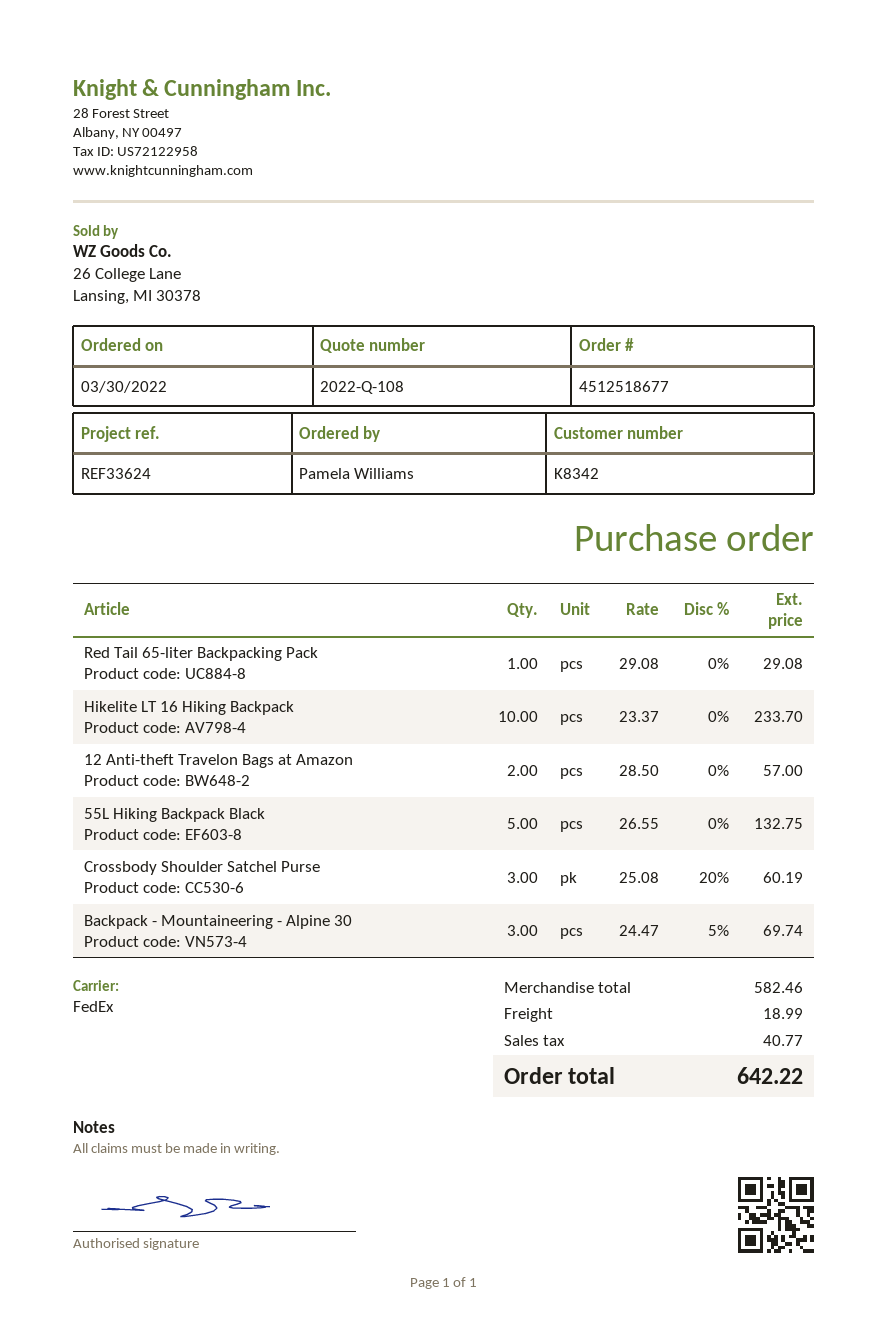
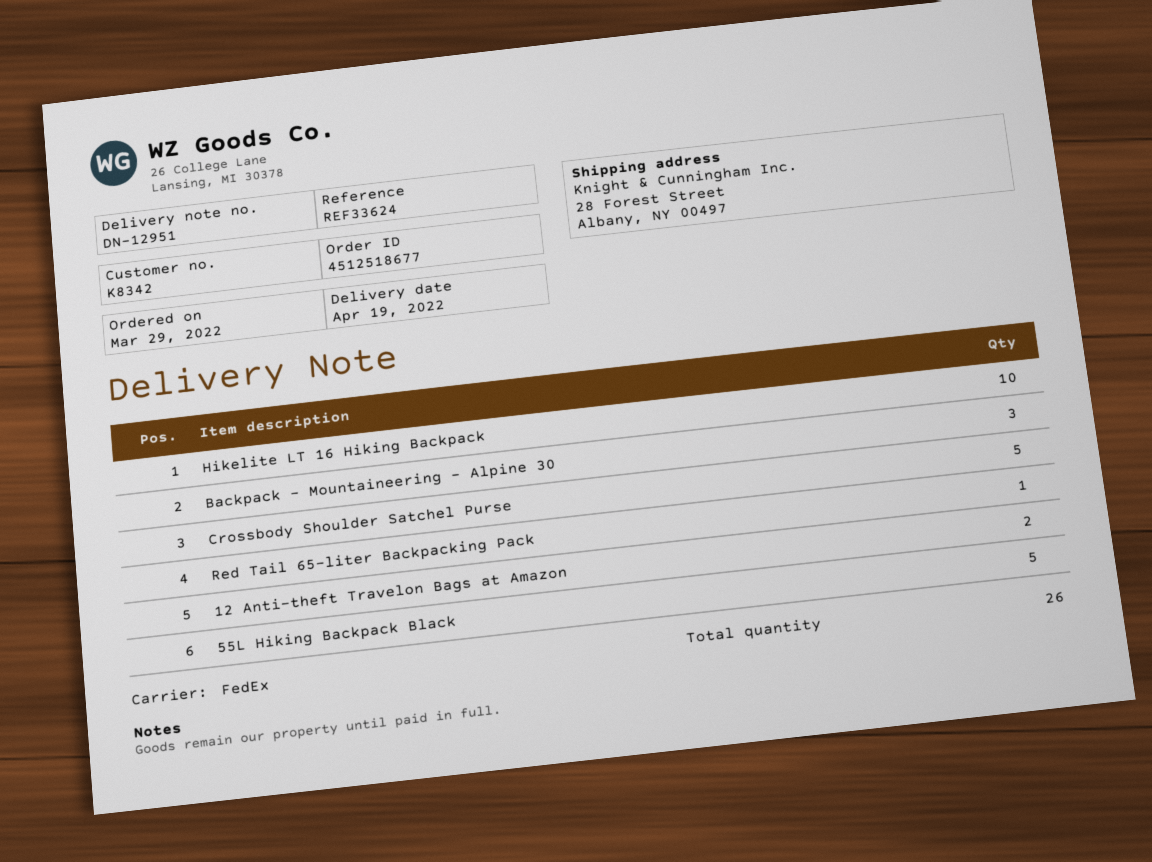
order date: 2022-03-30 -> 2022-03-29
Crossbody Shoulder Satchel Purse: 3 -> 5

